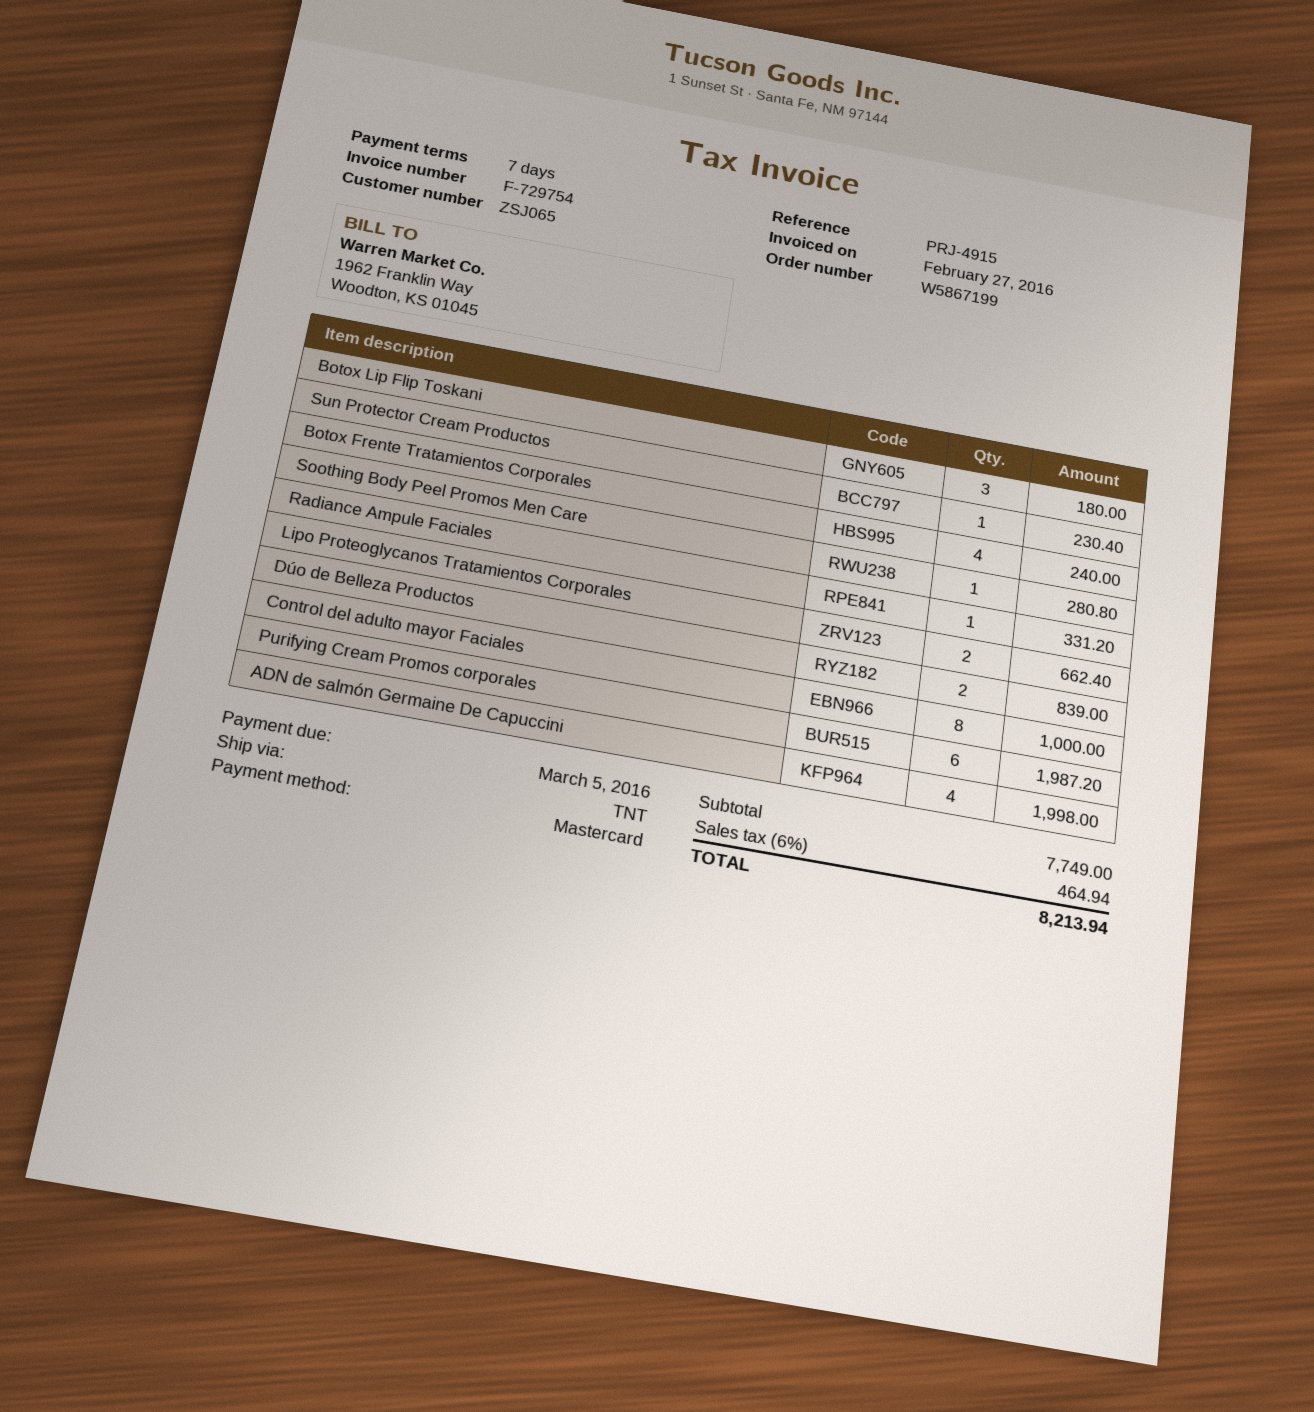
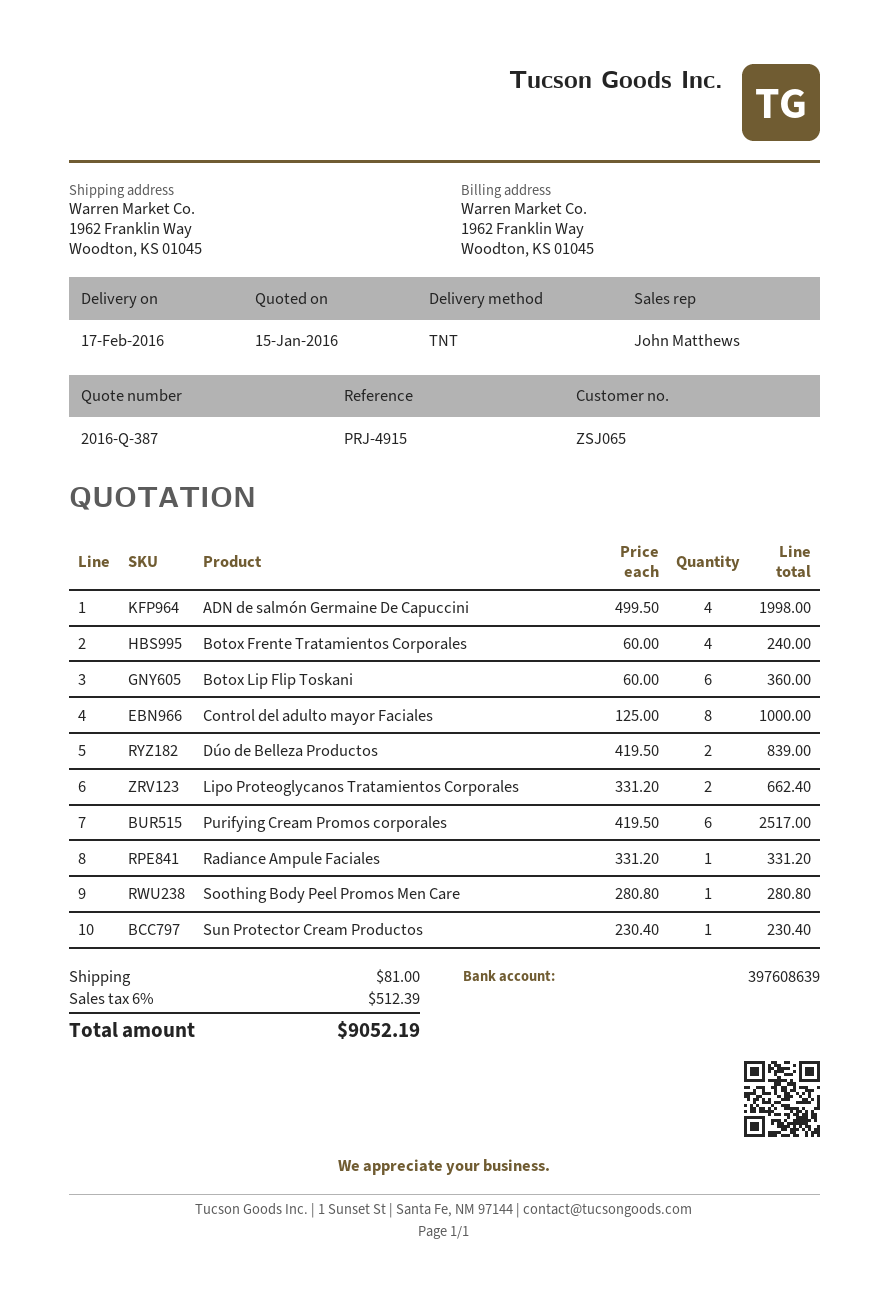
Botox Lip Flip Toskani: 3 for 180.00 -> 6 for 360.00
Purifying Cream Promos corporales: 6 for 1987.20 -> 6 for 2517.00
shipping: none -> 81.00
tax: 6% = 464.94 -> 6% = 512.39
total: 8213.94 -> 9052.19

